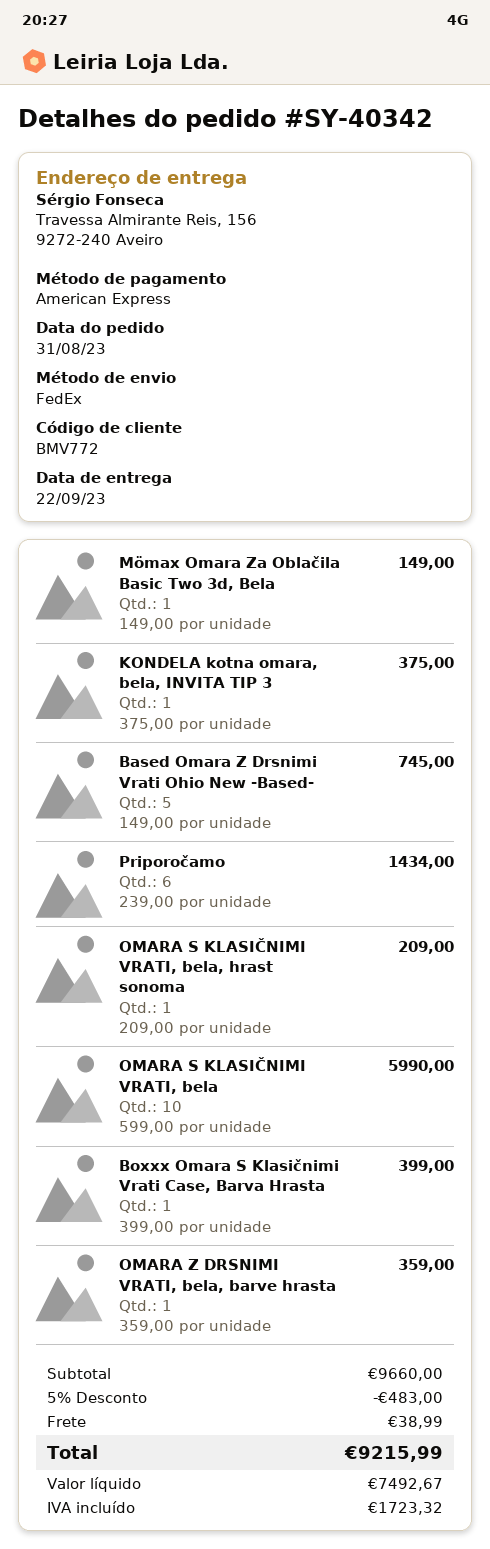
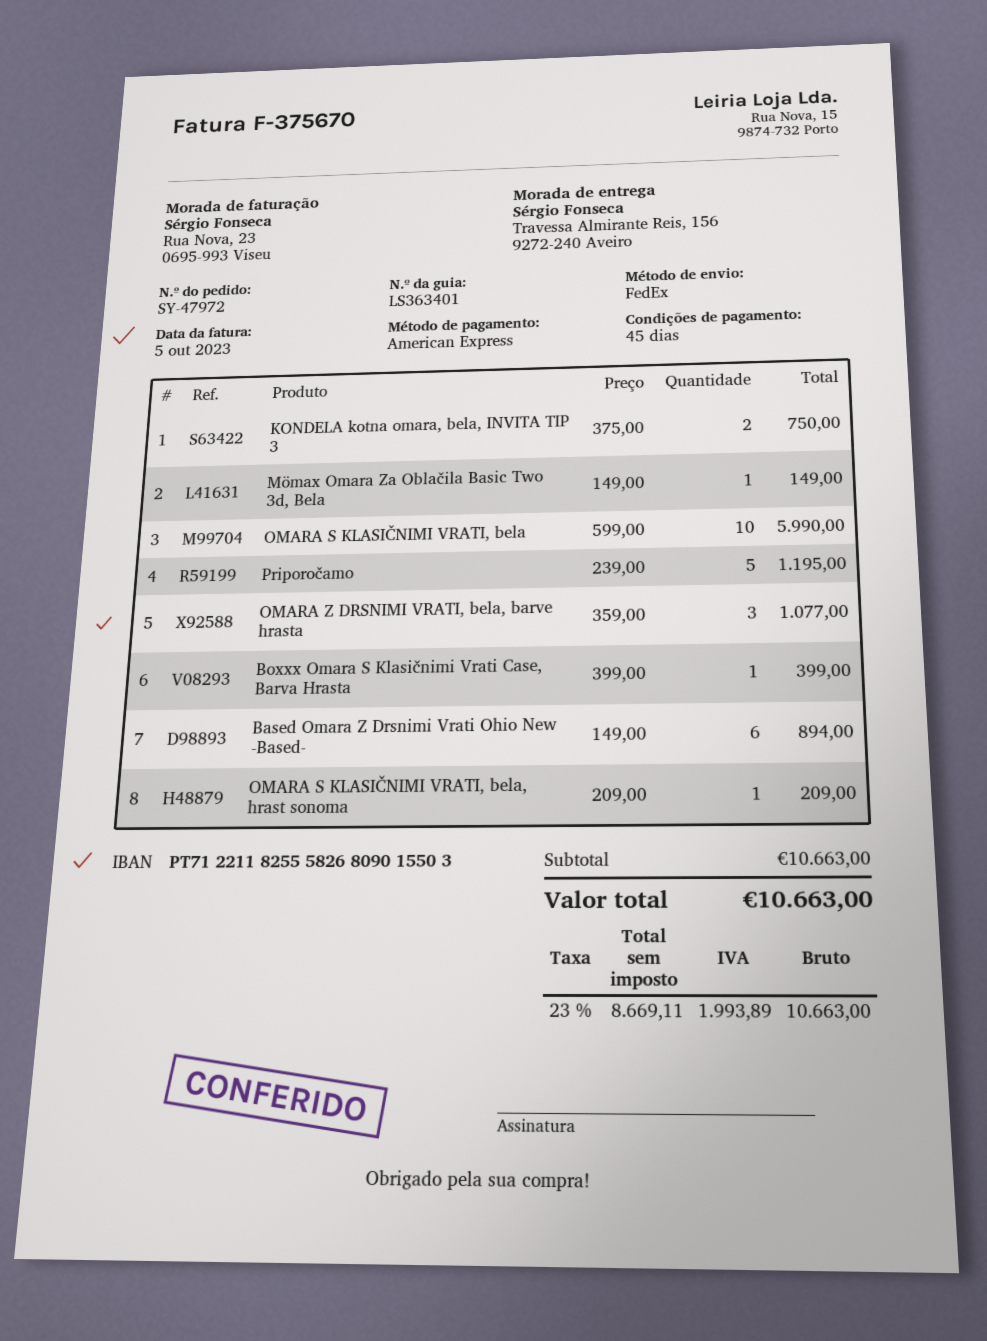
order number: SY-40342 -> SY-47972
KONDELA kotna omara, bela, INVITA TIP 3: 1 x 375.00 = 375.00 -> 2 x 375.00 = 750.00
Based Omara Z Drsnimi Vrati Ohio New -Based-: 5 x 149.00 = 745.00 -> 6 x 149.00 = 894.00
Priporočamo: 6 x 239.00 = 1434.00 -> 5 x 239.00 = 1195.00
OMARA Z DRSNIMI VRATI, bela, barve hrasta: 1 x 359.00 = 359.00 -> 3 x 359.00 = 1077.00
subtotal: 9660.00 -> 10663.00
discount: 5% = 483.00 -> none
shipping: 38.99 -> none
net: 7492.67 -> 8669.11
tax: 1723.32 -> 1993.89
total: 9215.99 -> 10663.00

